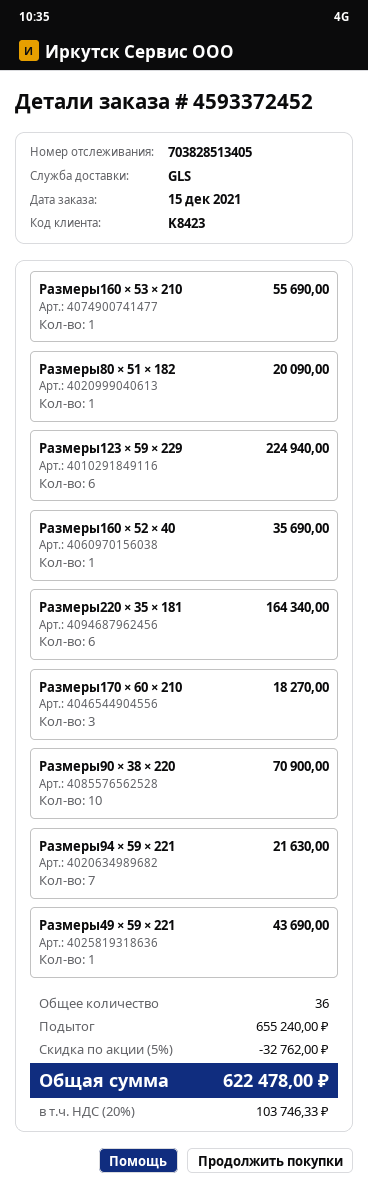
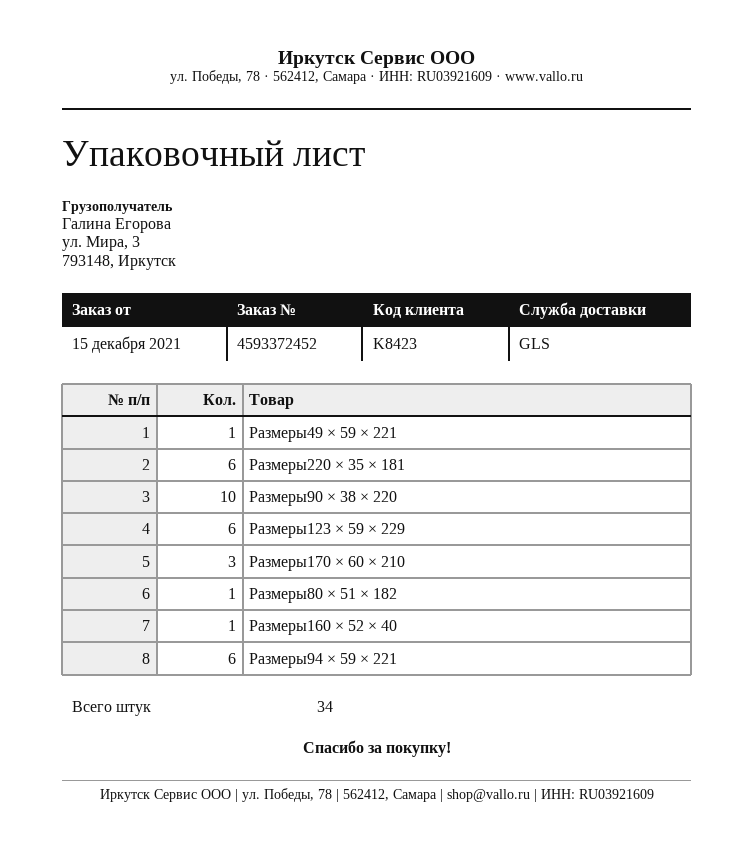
Размеры160 × 53 × 210: 1 -> none
Размеры94 × 59 × 221: 7 -> 6
total quantity: 36 -> 34

